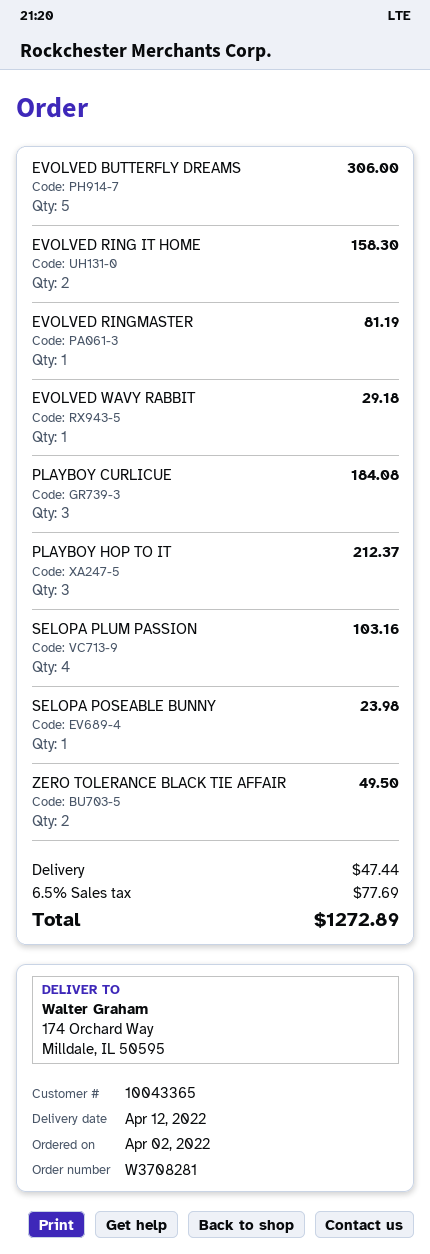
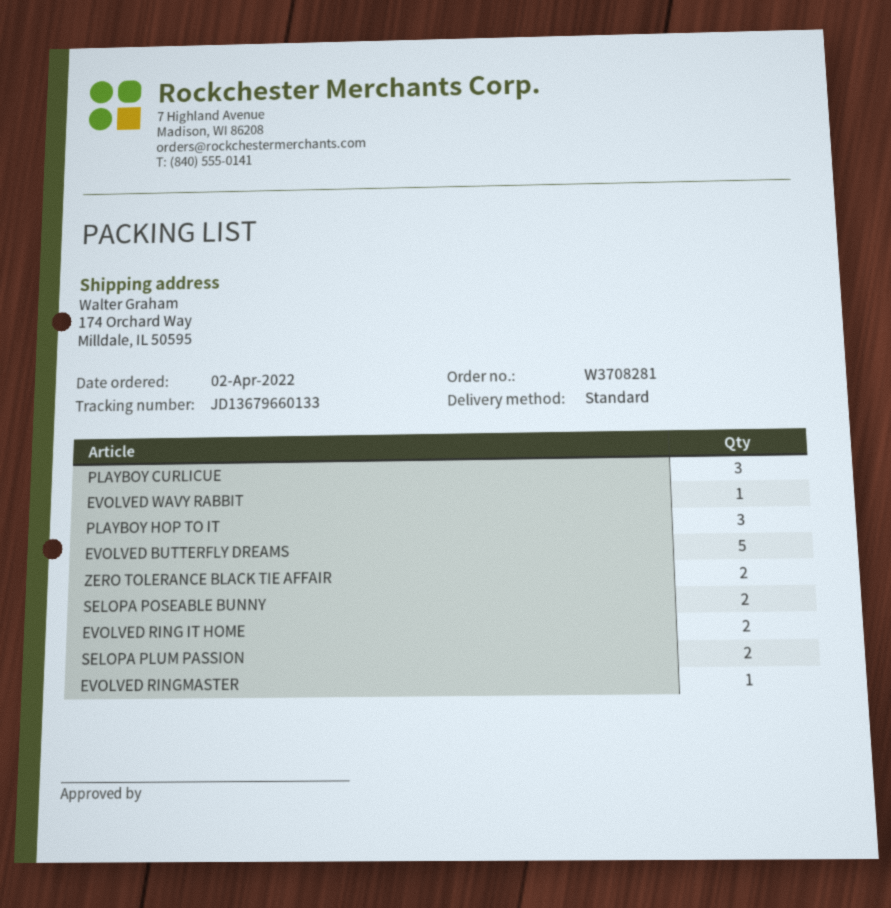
SELOPA PLUM PASSION: 4 -> 2
SELOPA POSEABLE BUNNY: 1 -> 2

